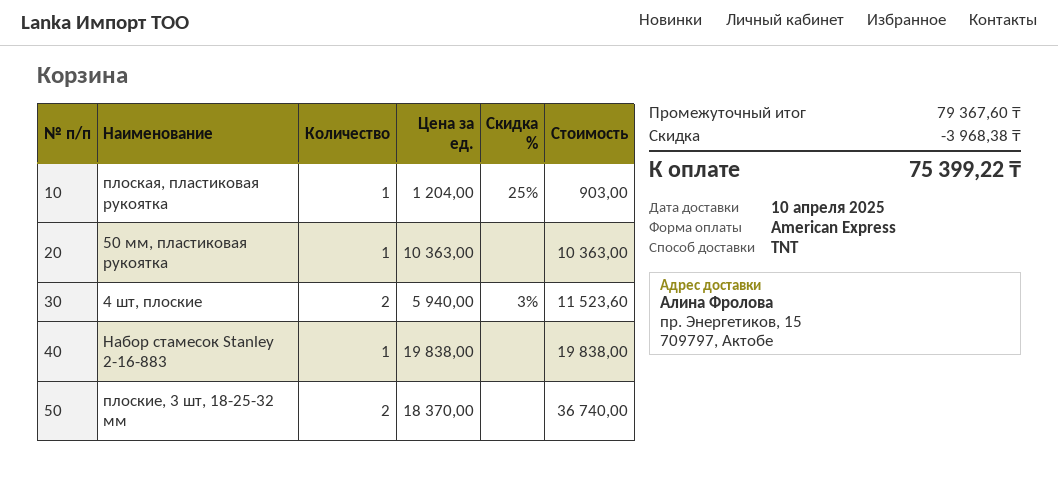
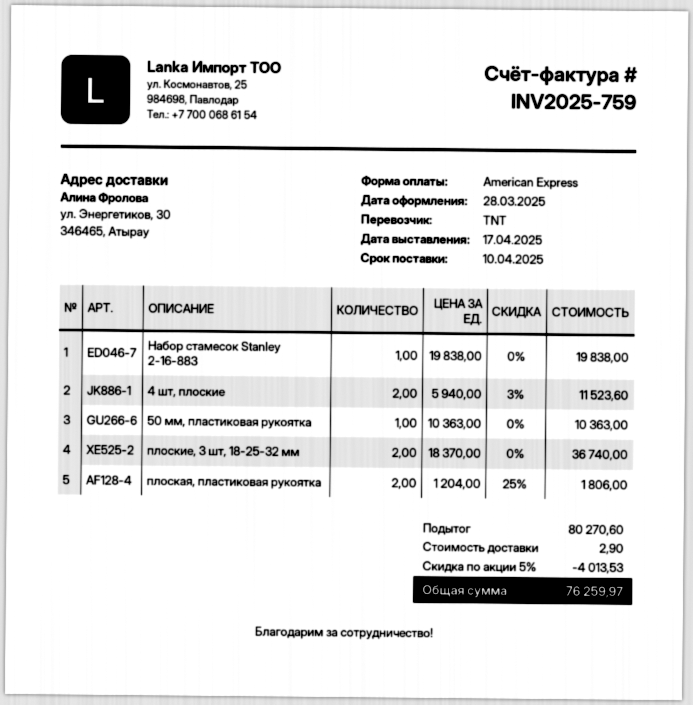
ship to: пр. Энергетиков, 15, 709797, Актобе -> ул. Энергетиков, 30, 346465, Атырау
плоская, пластиковая рукоятка: 1 x 1204.00 - 25% = 903.00 -> 2 x 1204.00 - 25% = 1806.00
subtotal: 79367.60 -> 80270.60
discount: 3968.38 -> 4013.53
shipping: none -> 2.90
total: 75399.22 -> 76259.97

